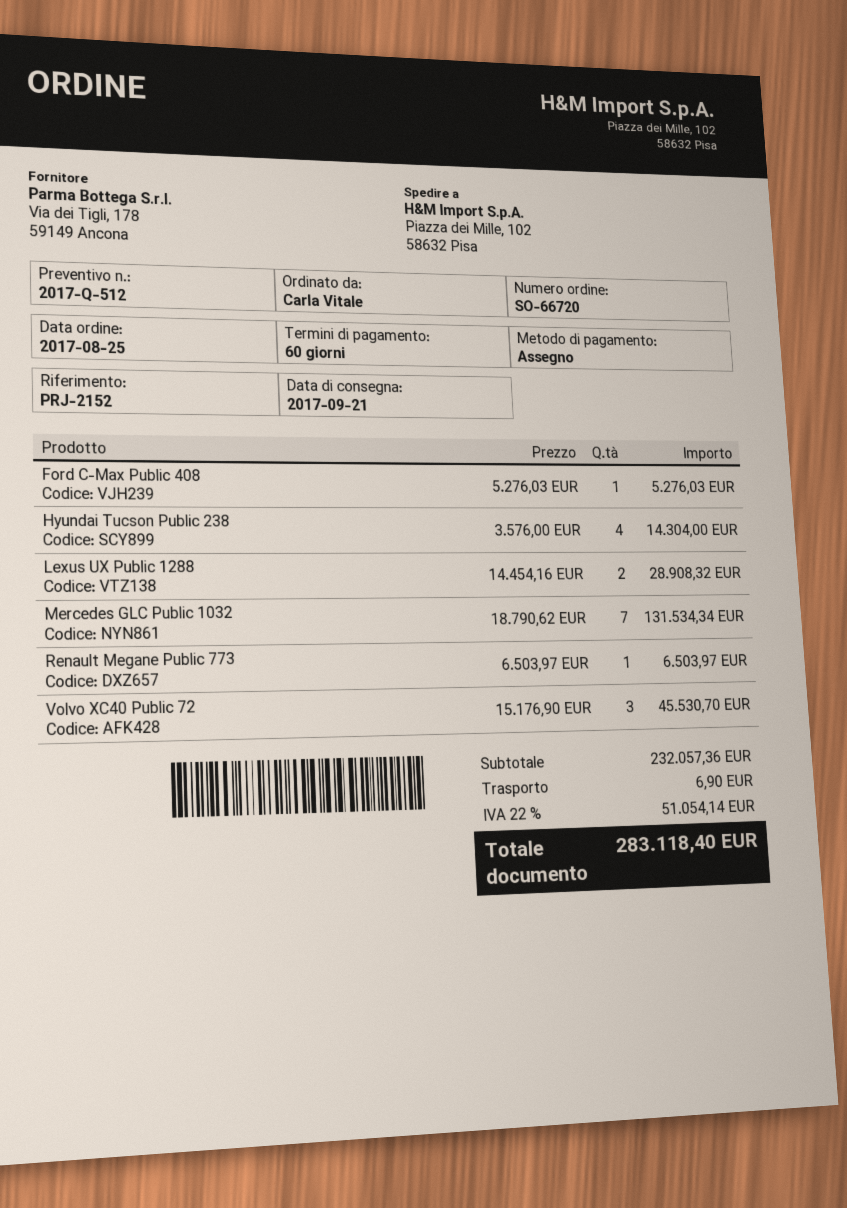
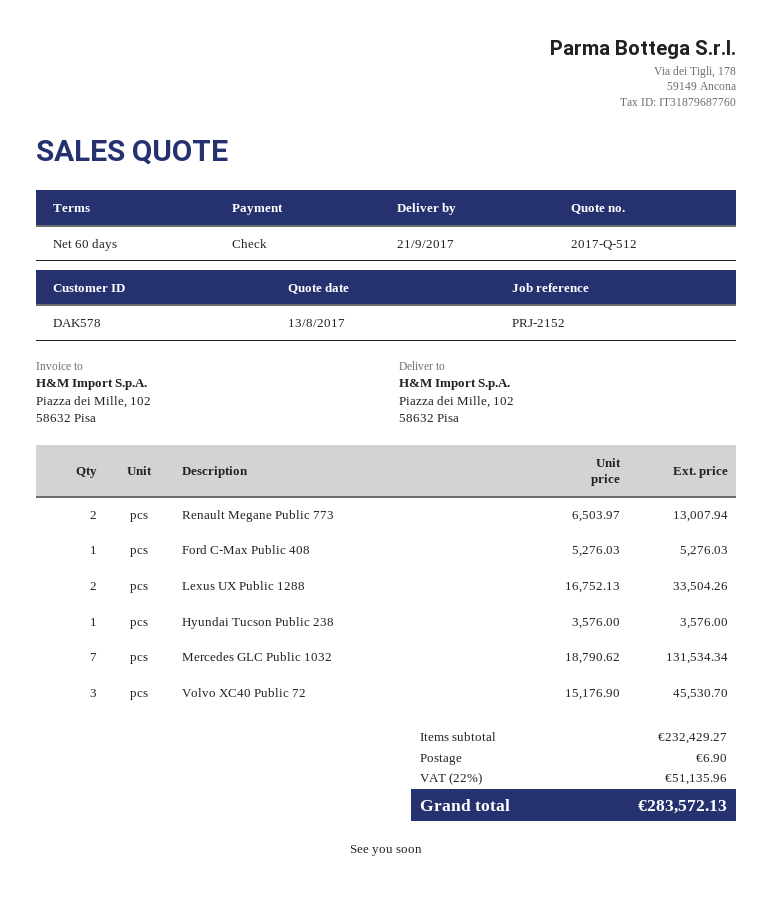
Hyundai Tucson Public 238: 4 x 3576.00 = 14304.00 -> 1 x 3576.00 = 3576.00
Lexus UX Public 1288: 2 x 14454.16 = 28908.32 -> 2 x 16752.13 = 33504.26
Renault Megane Public 773: 1 x 6503.97 = 6503.97 -> 2 x 6503.97 = 13007.94
subtotal: 232057.36 -> 232429.27
tax: 22% = 51054.14 -> 22% = 51135.96
total: 283118.40 -> 283572.13

